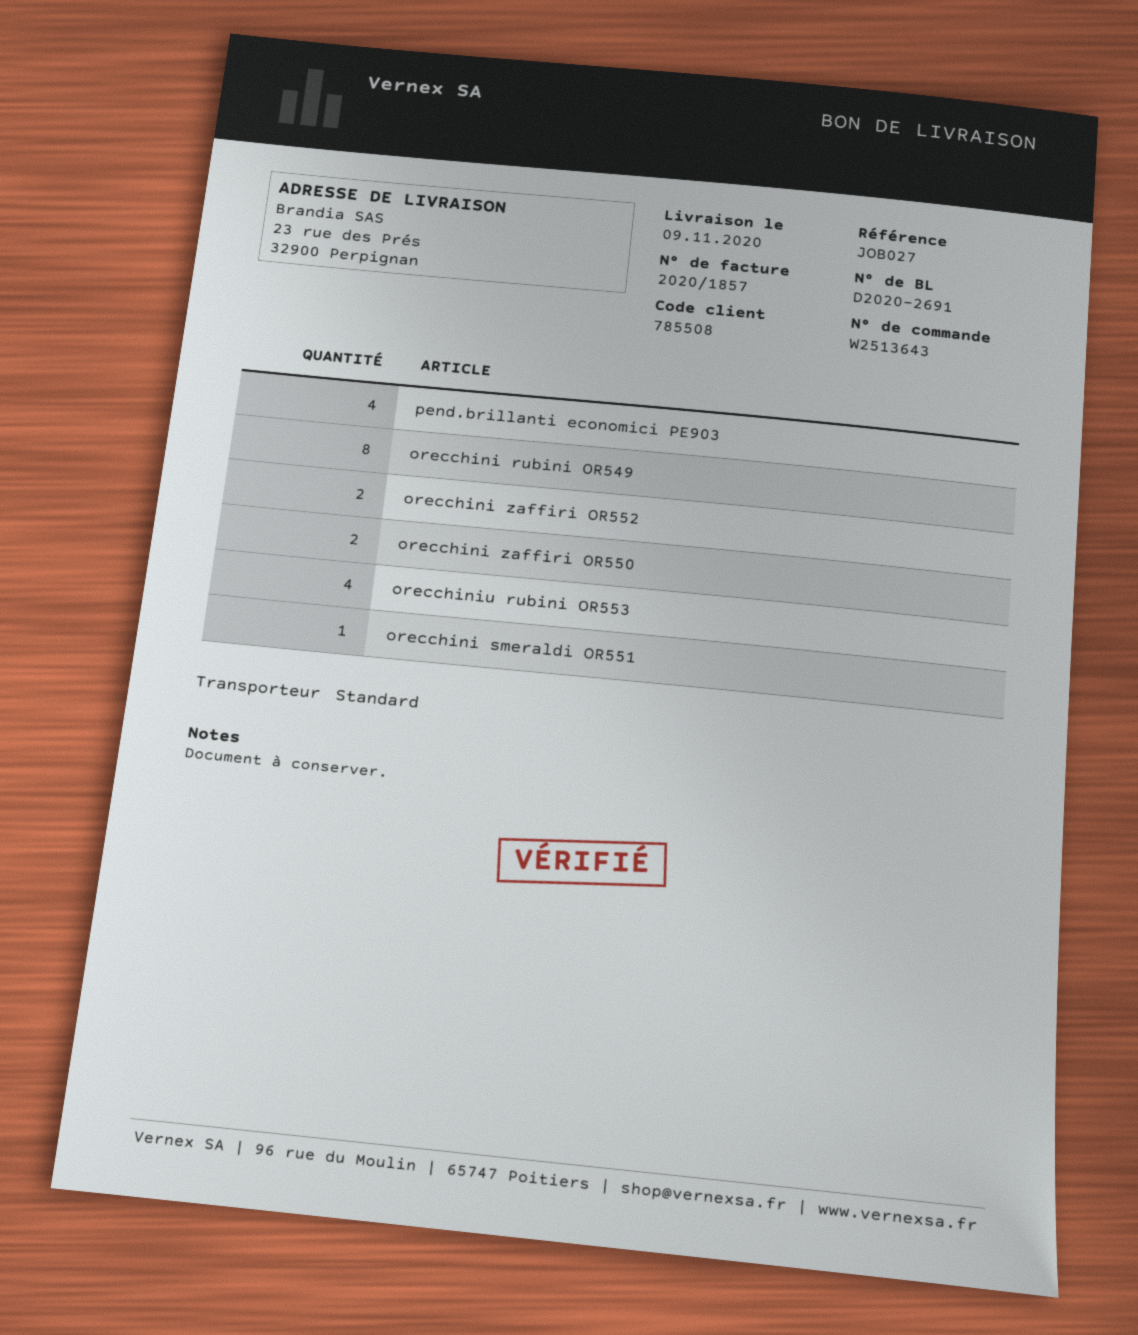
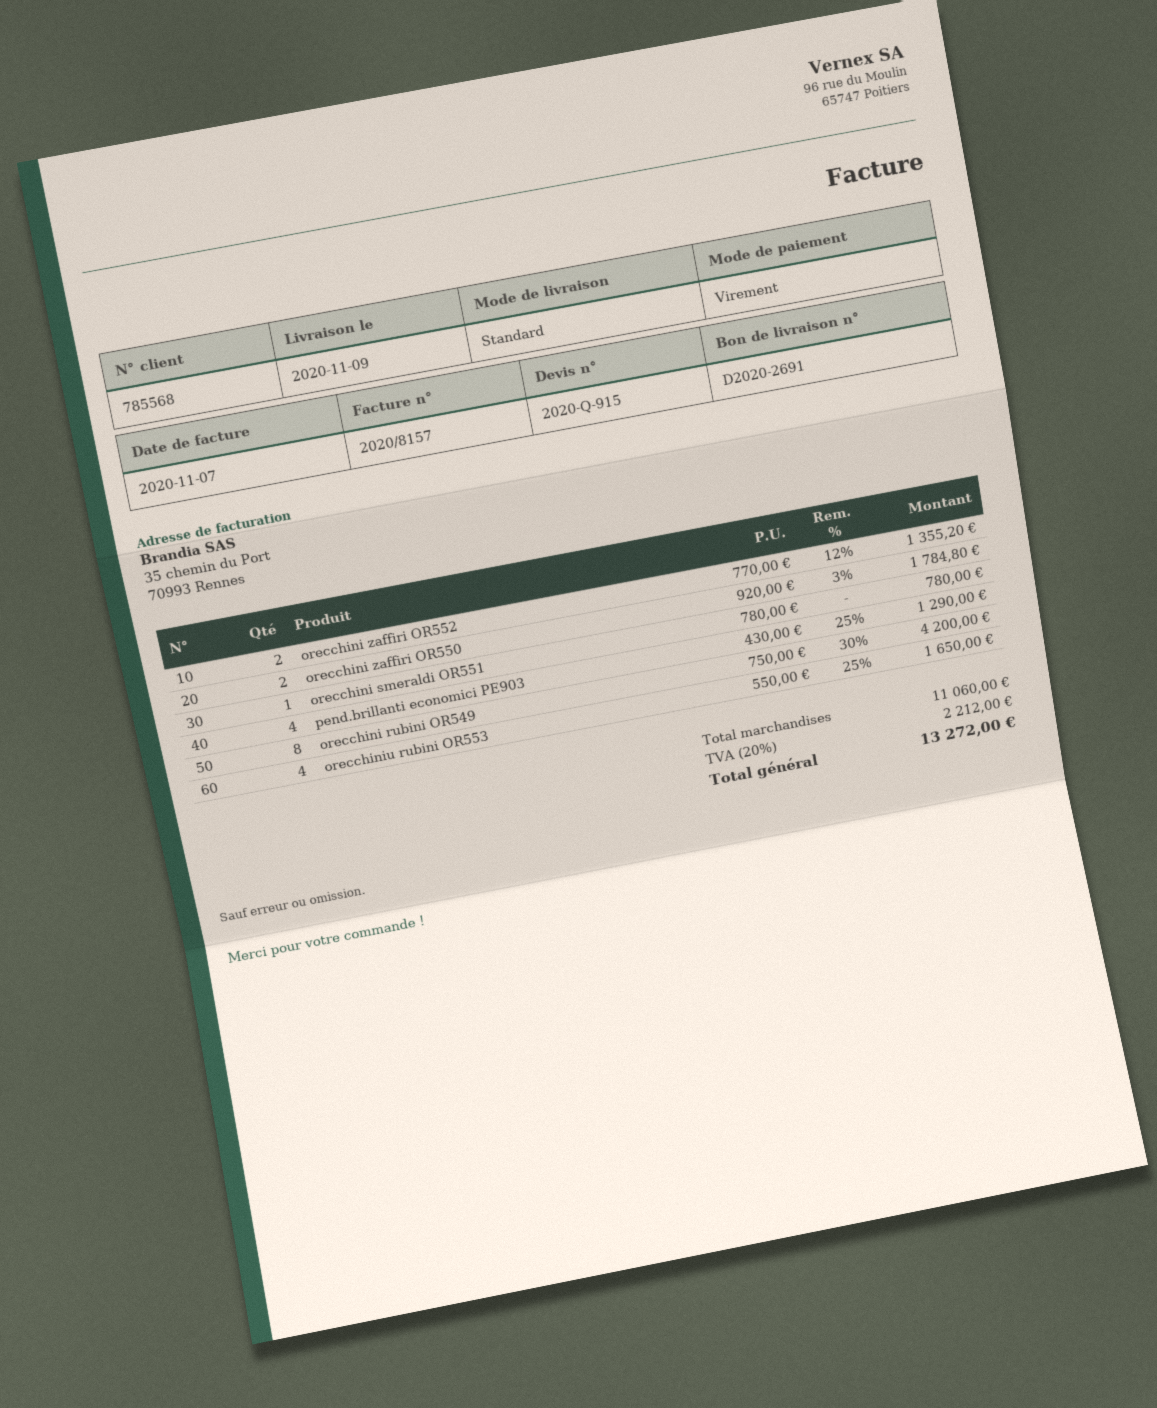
invoice number: 2020/1857 -> 2020/8157
customer number: 785508 -> 785568

